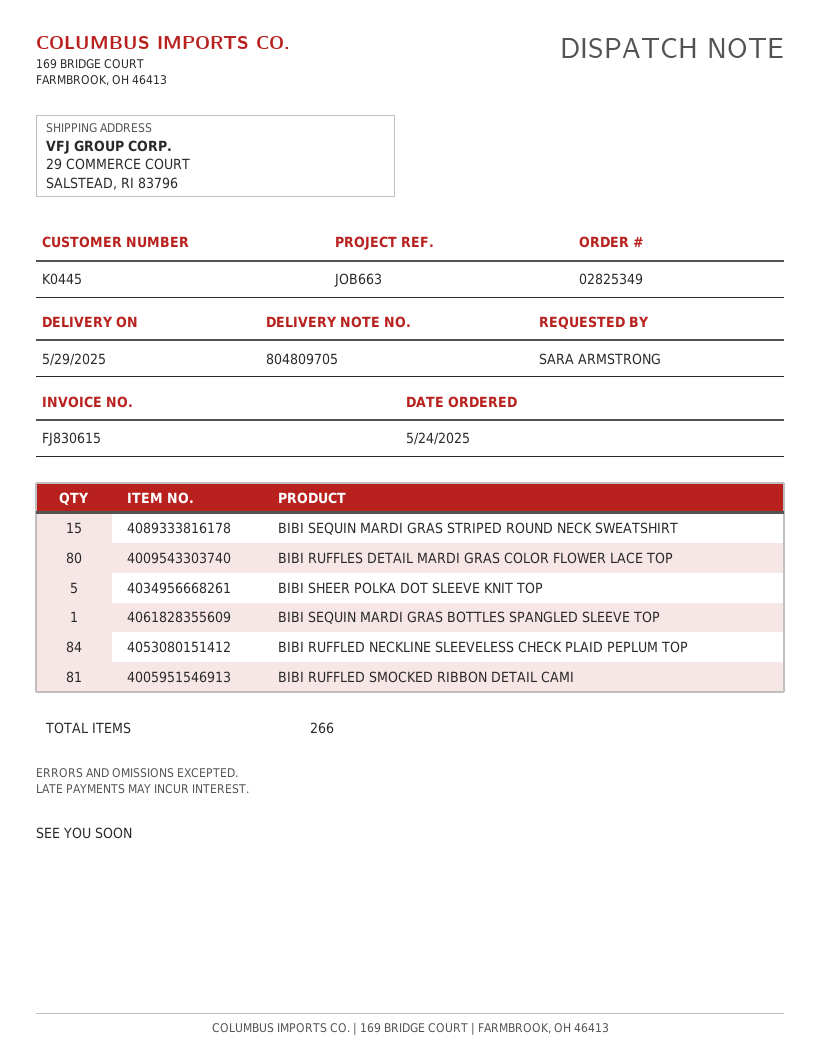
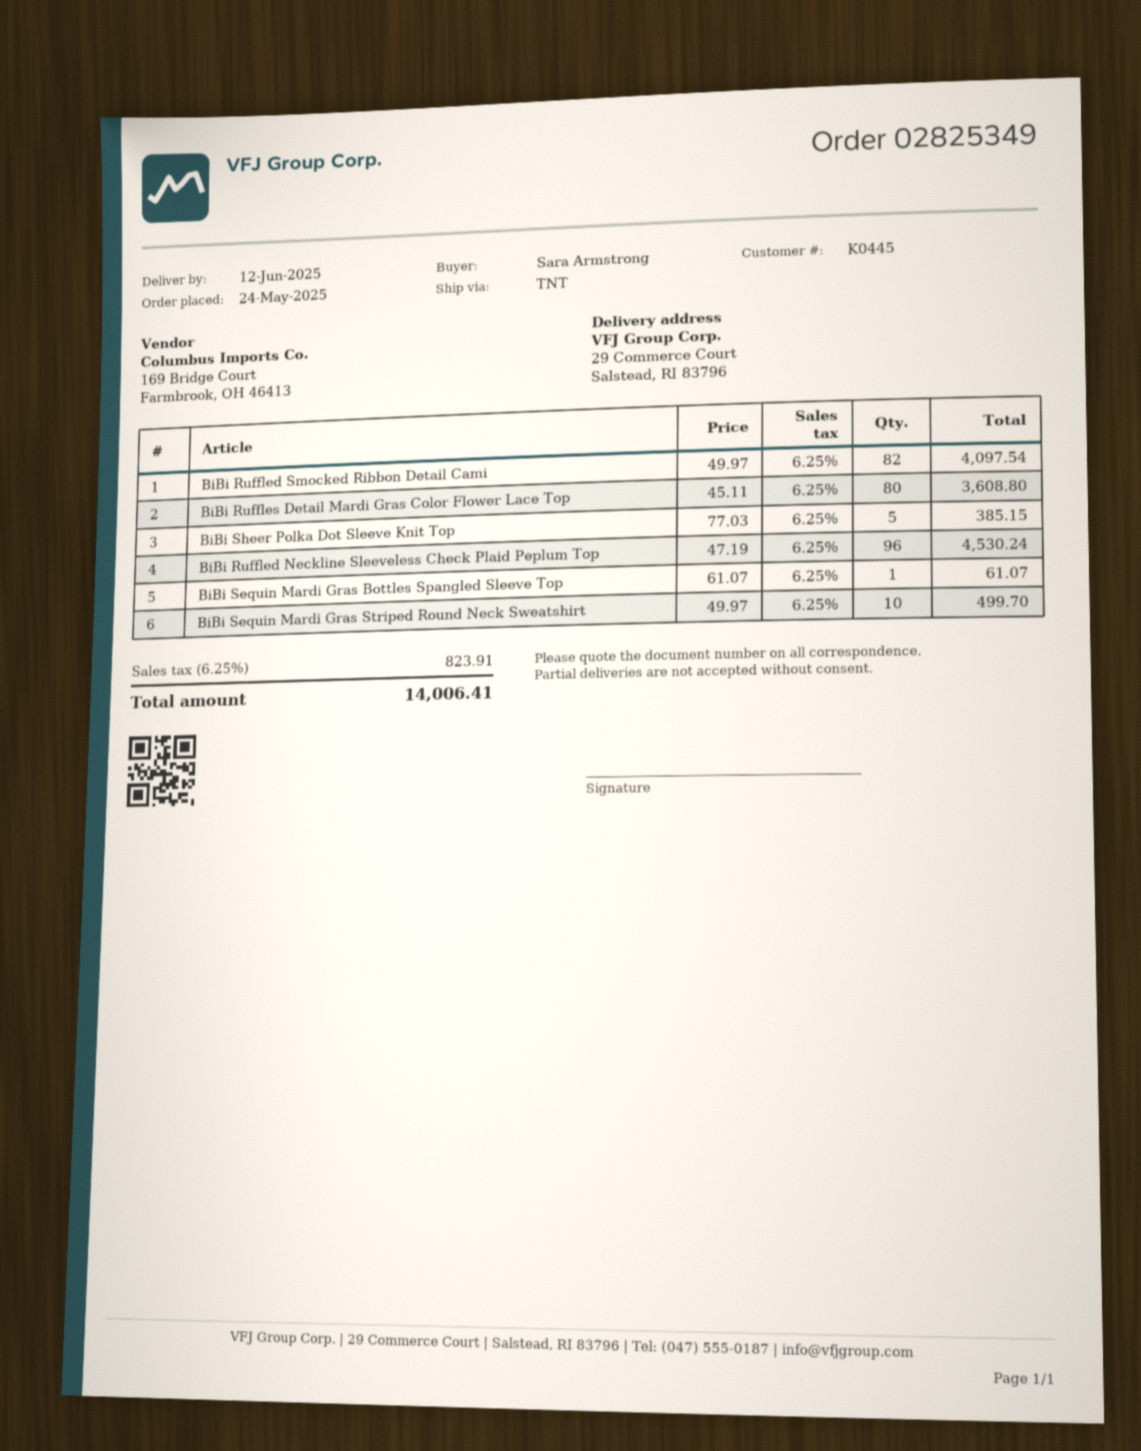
delivery date: 2025-05-29 -> 2025-06-12
BIBI SEQUIN MARDI GRAS STRIPED ROUND NECK SWEATSHIRT: 15 -> 10
BIBI RUFFLED NECKLINE SLEEVELESS CHECK PLAID PEPLUM TOP: 84 -> 96
BIBI RUFFLED SMOCKED RIBBON DETAIL CAMI: 81 -> 82

